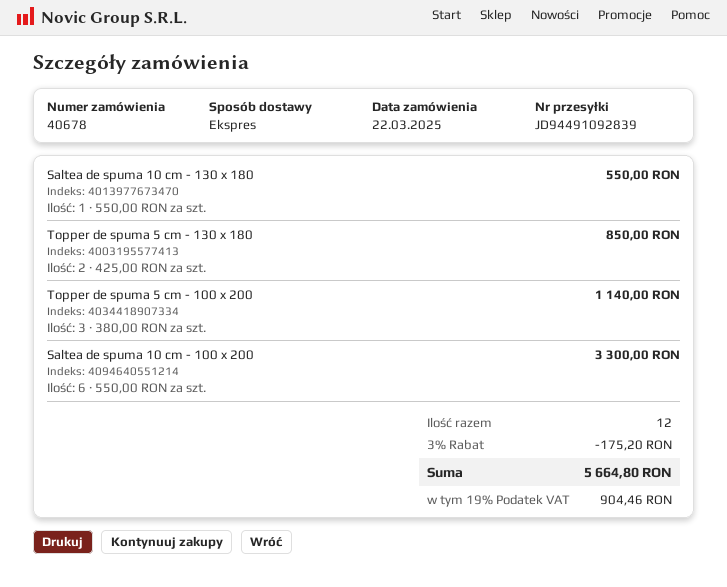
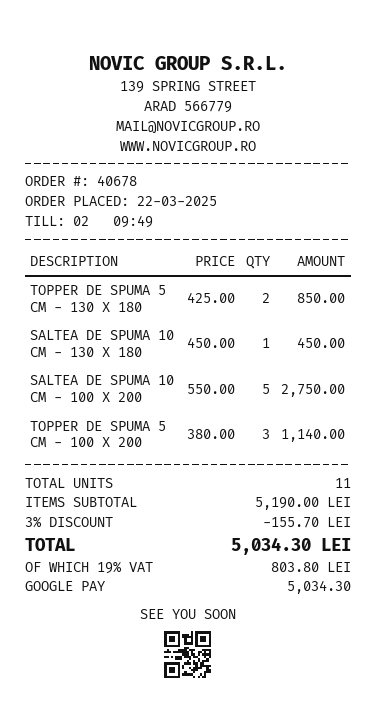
Saltea de spuma 10 cm - 130 x 180: 1 x 550.00 = 550.00 -> 1 x 450.00 = 450.00
Saltea de spuma 10 cm - 100 x 200: 6 x 550.00 = 3300.00 -> 5 x 550.00 = 2750.00
total quantity: 12 -> 11
discount: 3% = 175.20 -> 3% = 155.70
tax: 19% = 904.46 -> 19% = 803.80
total: 5664.80 -> 5034.30

